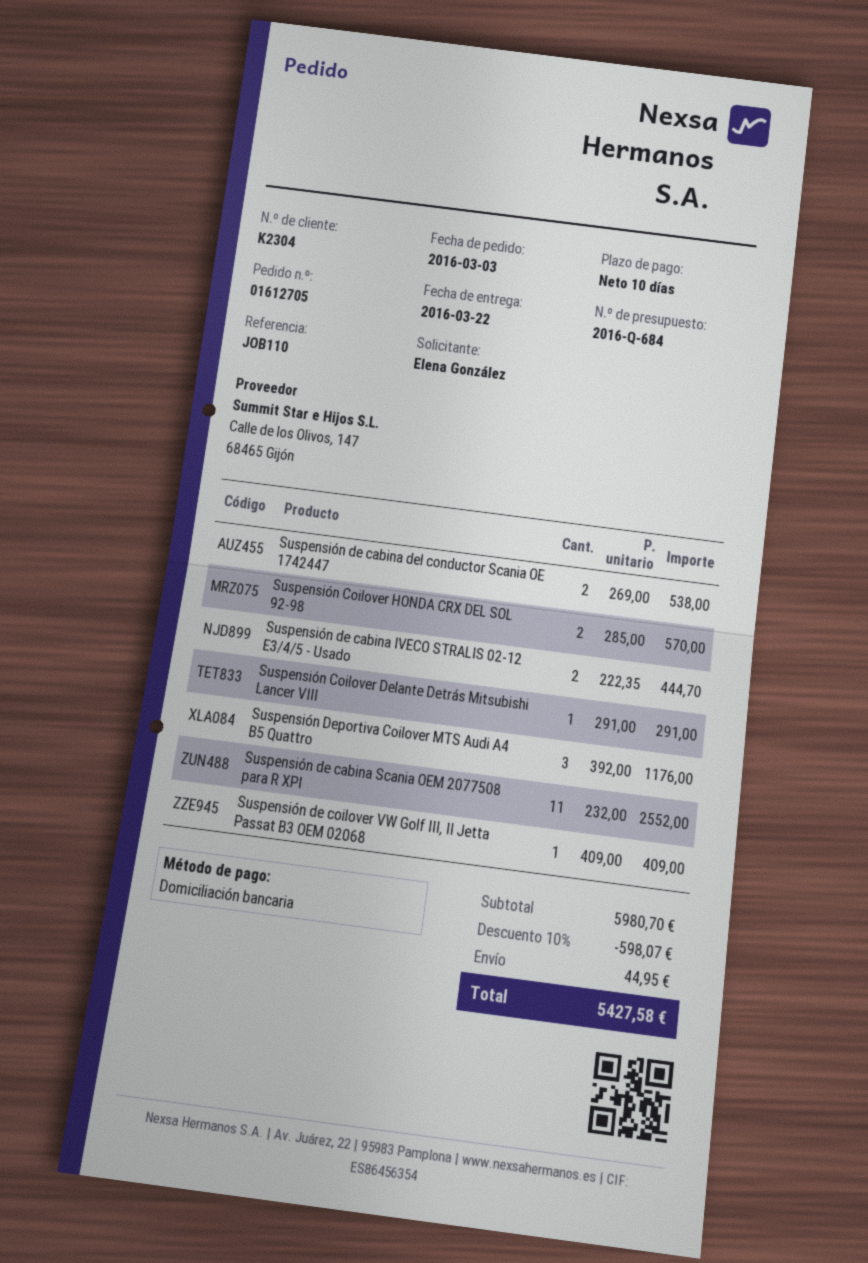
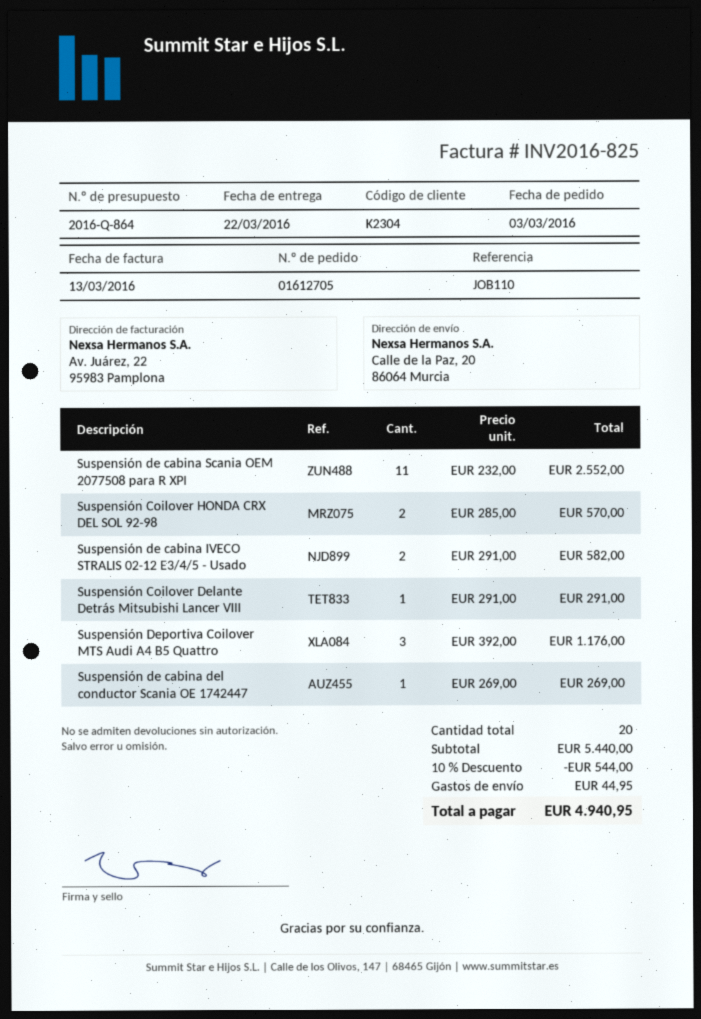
quote number: 2016-Q-684 -> 2016-Q-864
Suspensión de cabina del conductor Scania OE 1742447: 2 x 269.00 = 538.00 -> 1 x 269.00 = 269.00
Suspensión de cabina IVECO STRALIS 02-12 E3/4/5 - Usado: 2 x 222.35 = 444.70 -> 2 x 291.00 = 582.00
Suspensión de coilover VW Golf III, II Jetta Passat B3 OEM 02068: 1 x 409.00 = 409.00 -> none
subtotal: 5980.70 -> 5440.00
discount: 10% = 598.07 -> 10% = 544.00
total: 5427.58 -> 4940.95

